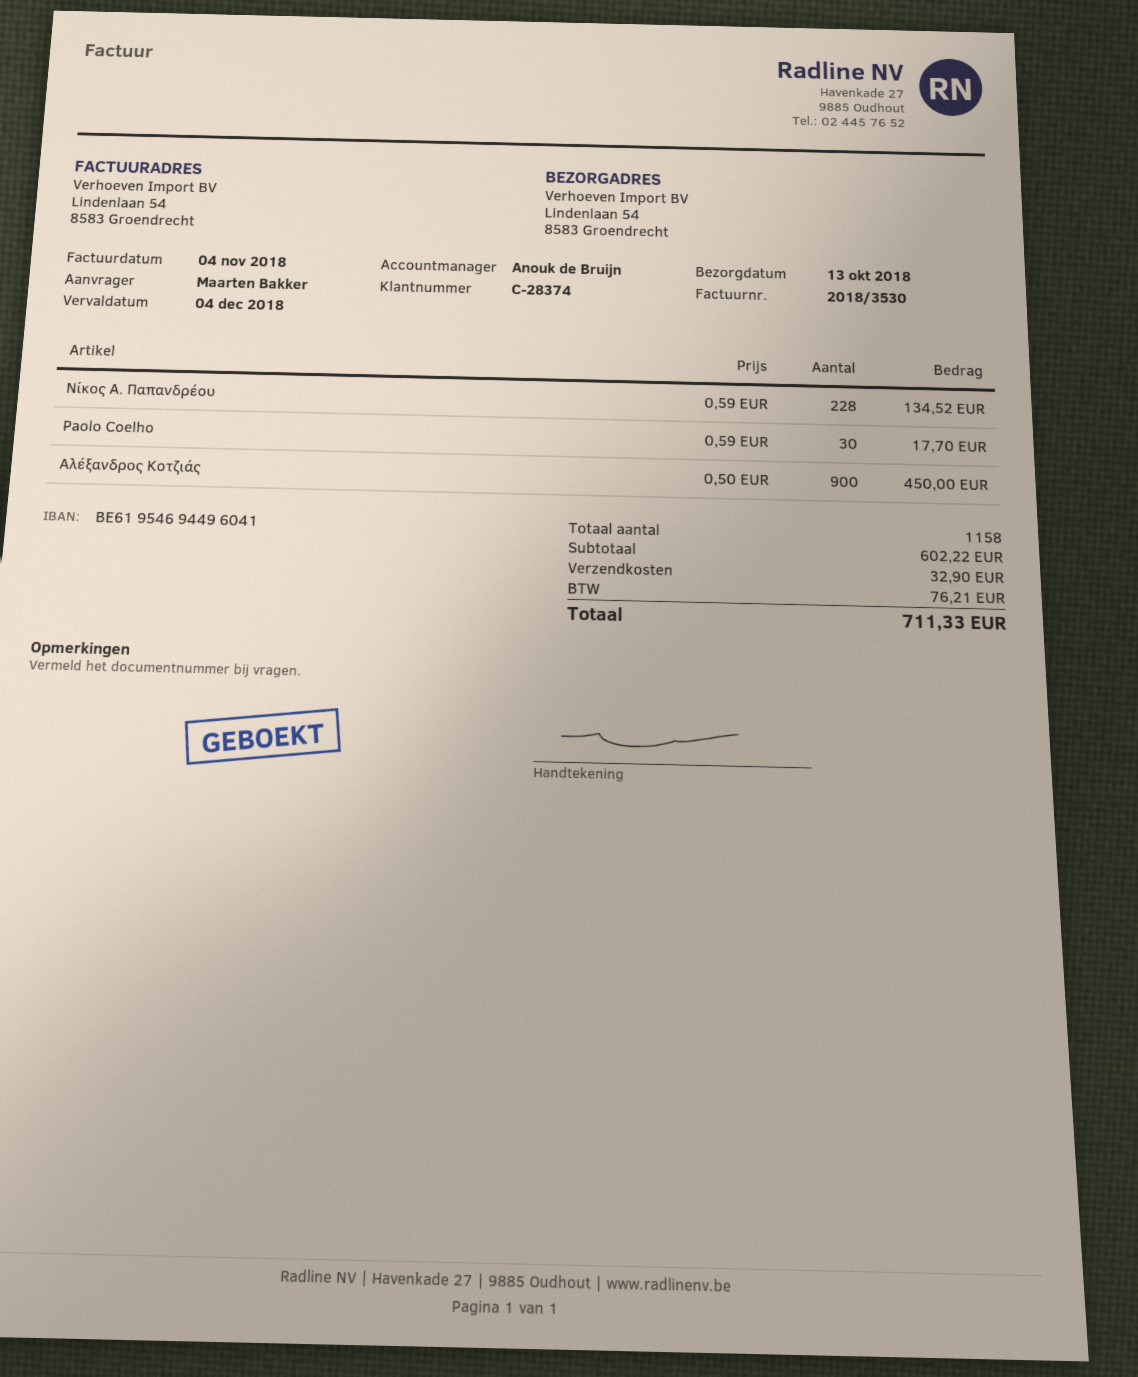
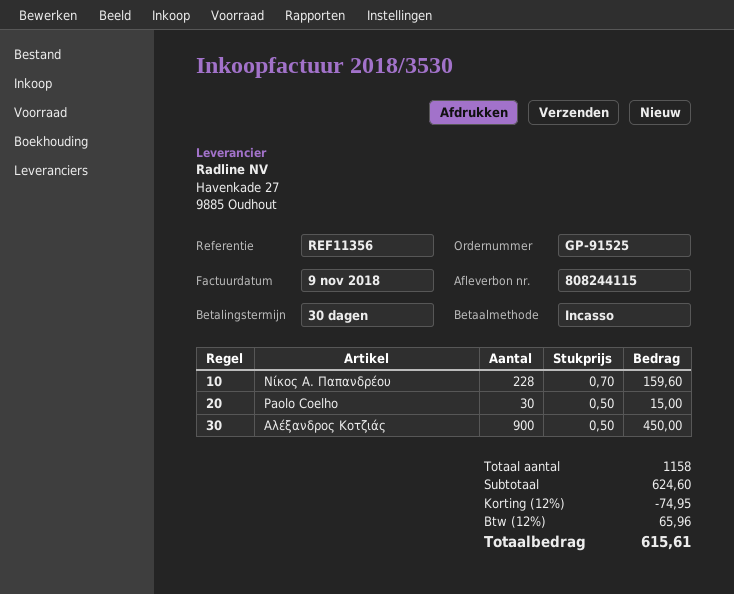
invoice date: 2018-11-04 -> 2018-11-09
Νίκος Α. Παπανδρέου: 228 x 0.59 = 134.52 -> 228 x 0.70 = 159.60
Paolo Coelho: 30 x 0.59 = 17.70 -> 30 x 0.50 = 15.00
subtotal: 602.22 -> 624.60
discount: none -> 12% = 74.95
shipping: 32.90 -> none
tax: 76.21 -> 65.96
total: 711.33 -> 615.61

